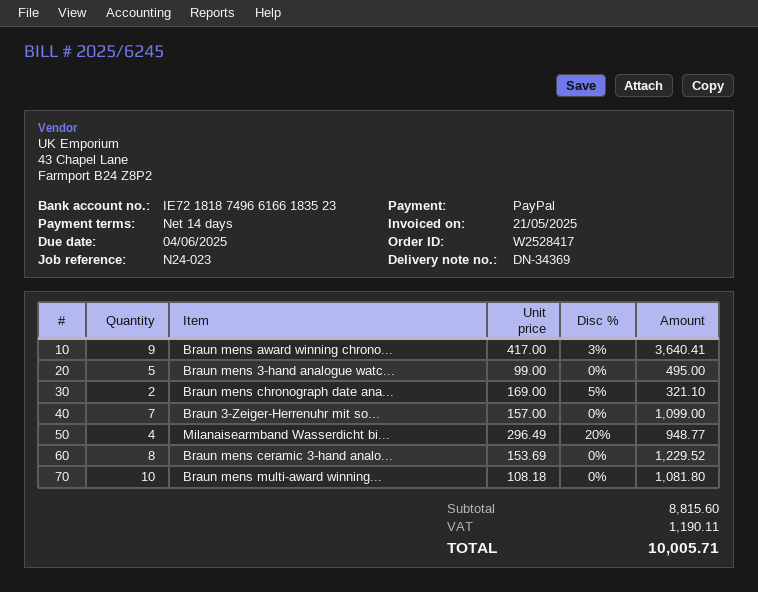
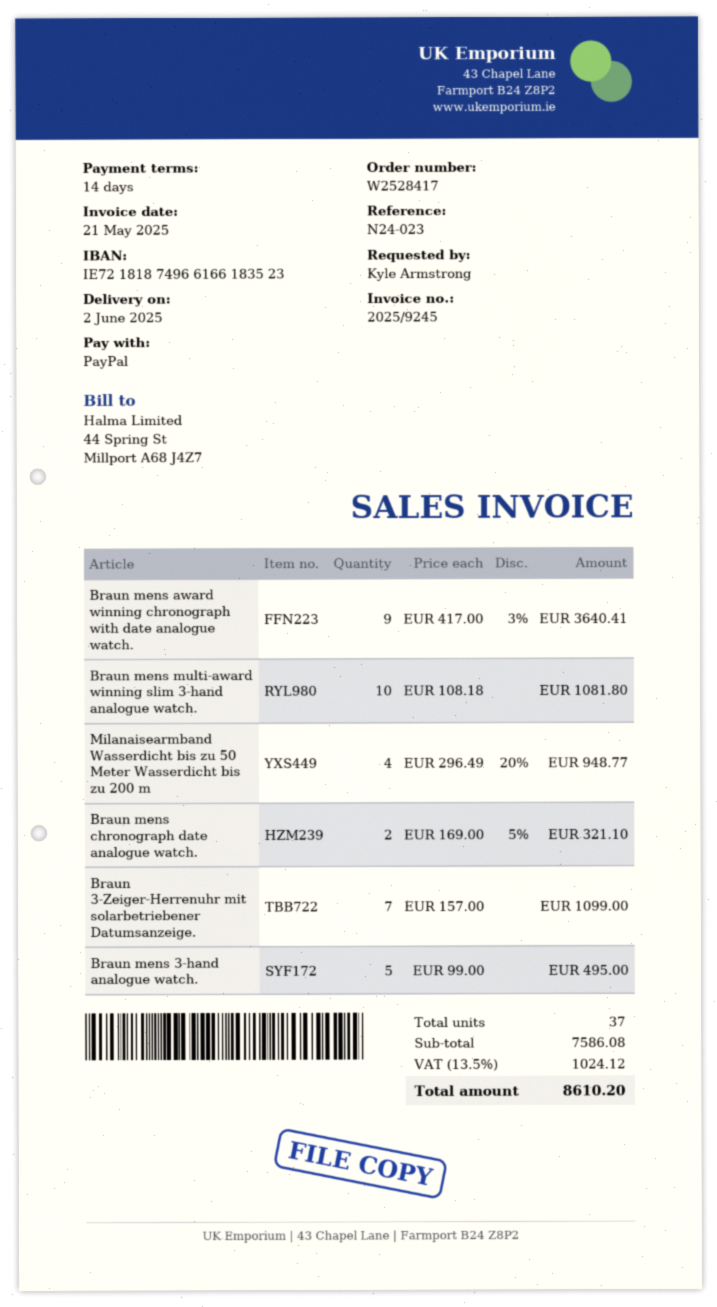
invoice number: 2025/6245 -> 2025/9245
Braun mens ceramic 3-hand analo...: 8 x 153.69 = 1229.52 -> none
subtotal: 8815.60 -> 7586.08
tax: 1190.11 -> 1024.12
total: 10005.71 -> 8610.20

